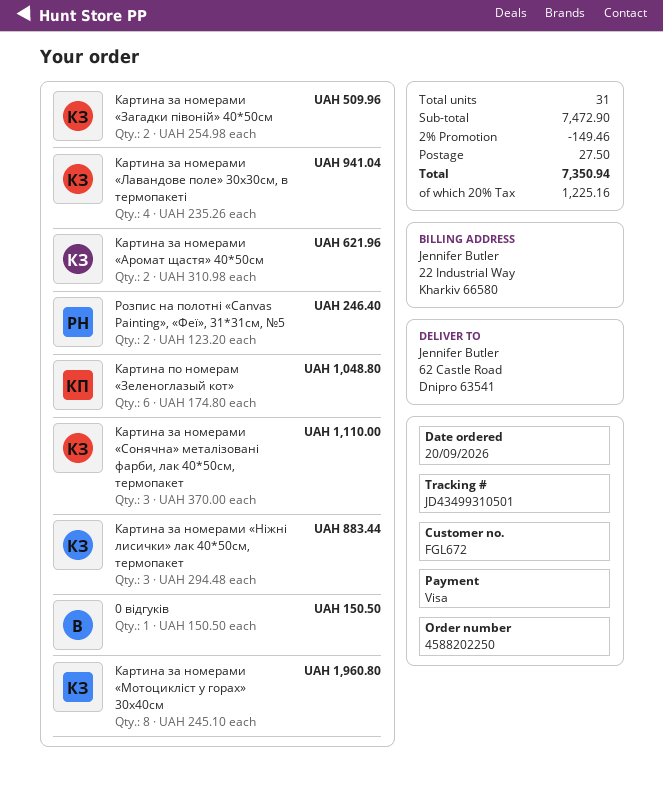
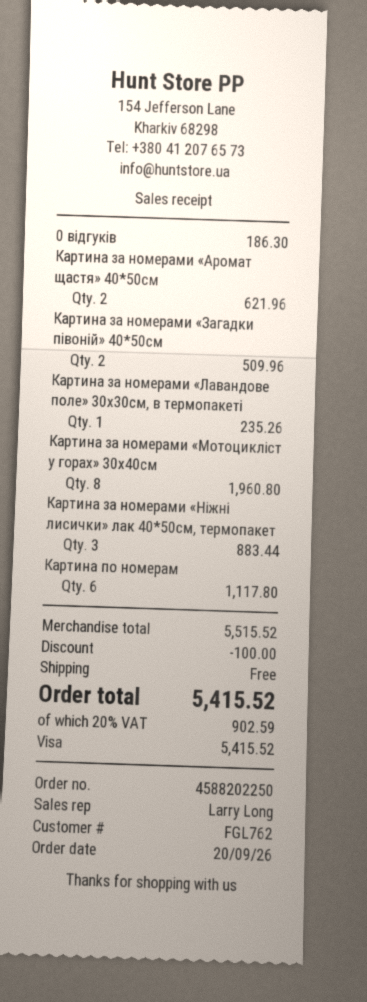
customer number: FGL672 -> FGL762
Картина за номерами «Лавандове поле» 30х30см, в термопакеті: 4 for 941.04 -> 1 for 235.26
Розпис на полотні «Canvas Painting», «Феї», 31*31см, №5: 2 for 246.40 -> none
Картина по номерам «Зеленоглазый кот»: 6 for 1048.80 -> 6 for 1117.80
Картина за номерами «Сонячна» металізовані фарби, лак 40*50см, термопакет: 3 for 1110.00 -> none
0 відгуків: 1 for 150.50 -> 1 for 186.30
subtotal: 7472.90 -> 5515.52
discount: 149.46 -> 100.00
shipping: 27.50 -> 0.00
tax: 20% = 1225.16 -> 20% = 902.59
total: 7350.94 -> 5415.52

